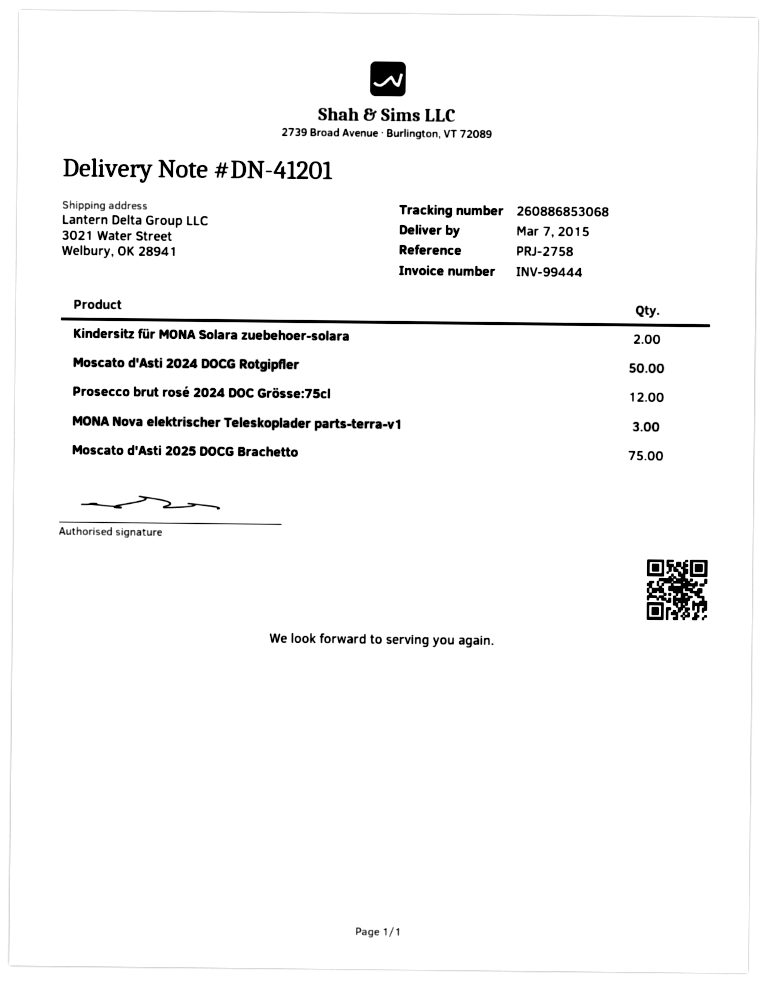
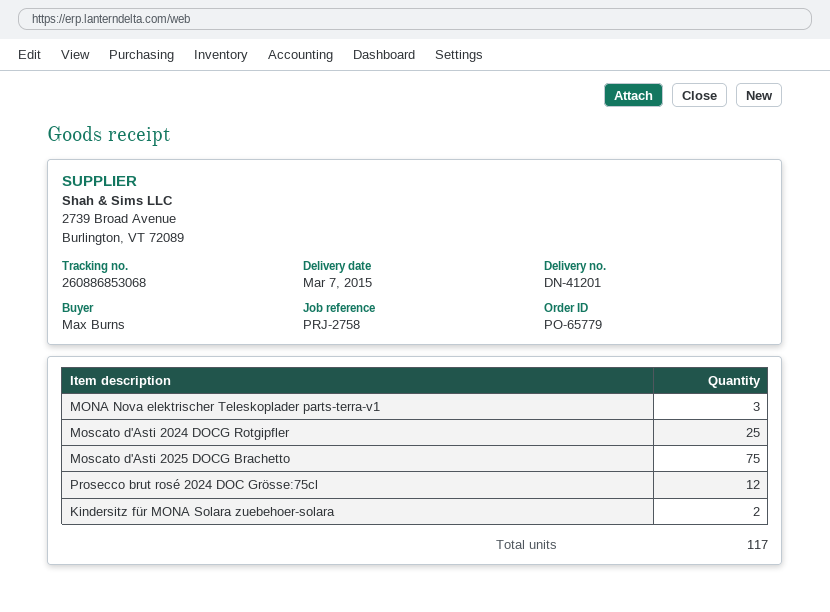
Moscato d'Asti 2024 DOCG Rotgipfler: 50 -> 25

